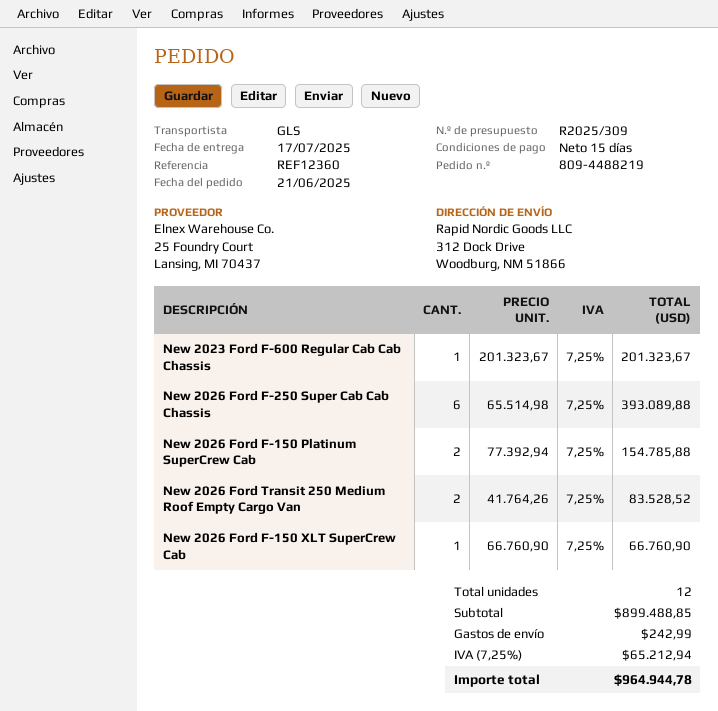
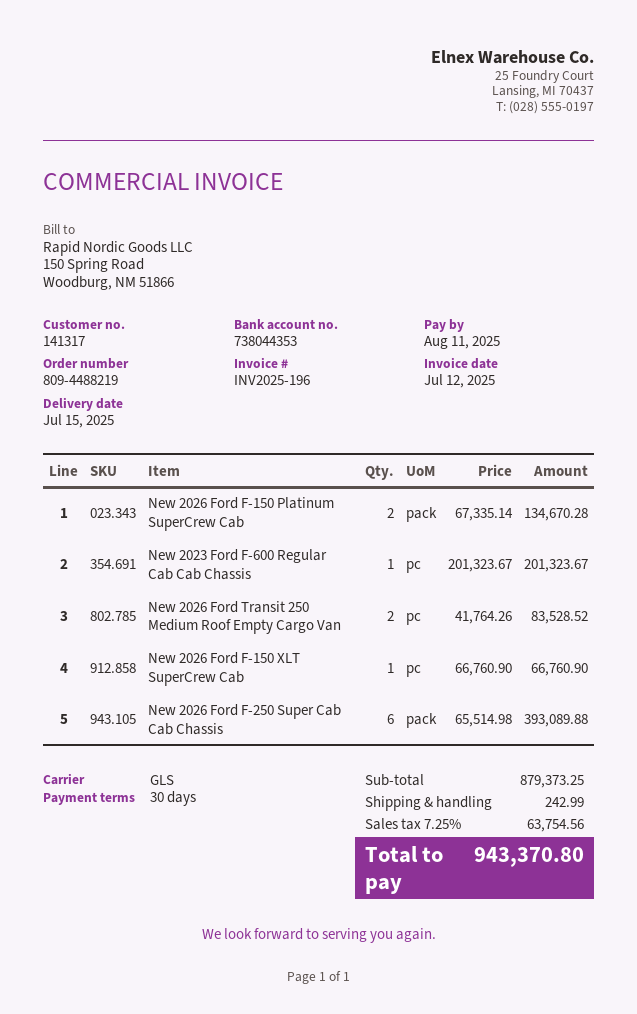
delivery date: 2025-07-17 -> 2025-07-15
payment terms: 15 days -> 30 days
New 2026 Ford F-150 Platinum SuperCrew Cab: 2 x 77392.94 = 154785.88 -> 2 x 67335.14 = 134670.28
subtotal: 899488.85 -> 879373.25
tax: 7.25% = 65212.94 -> 7.25% = 63754.56
total: 964944.78 -> 943370.80

